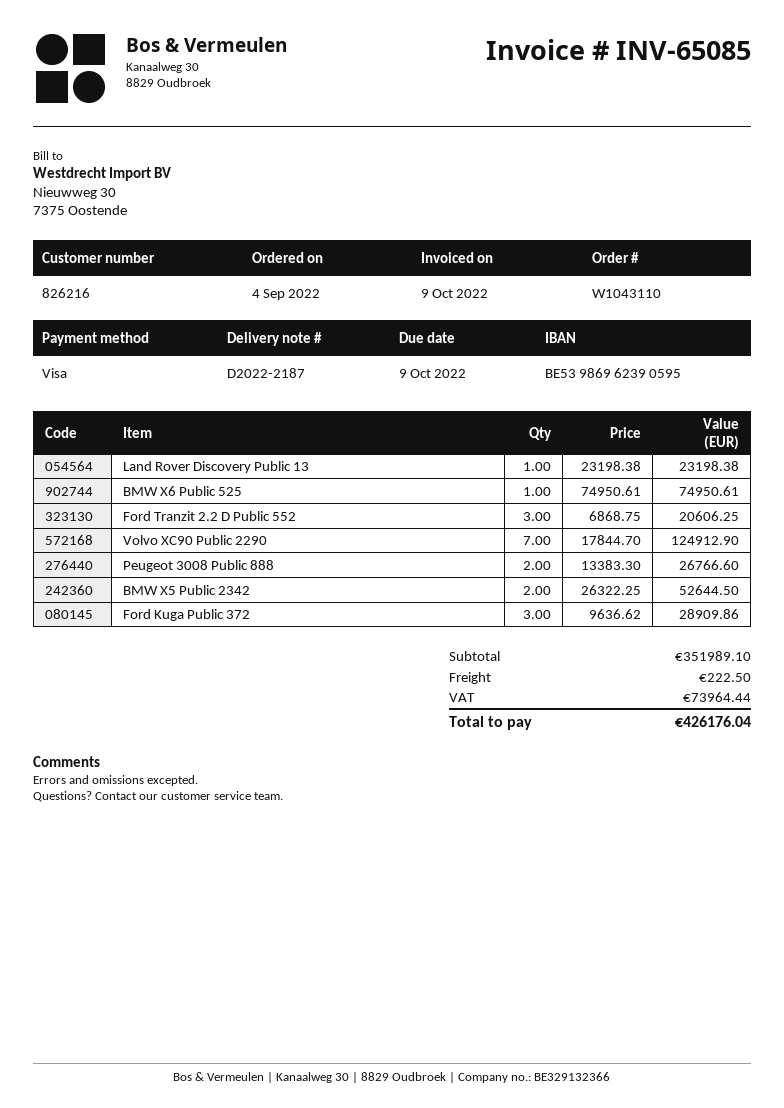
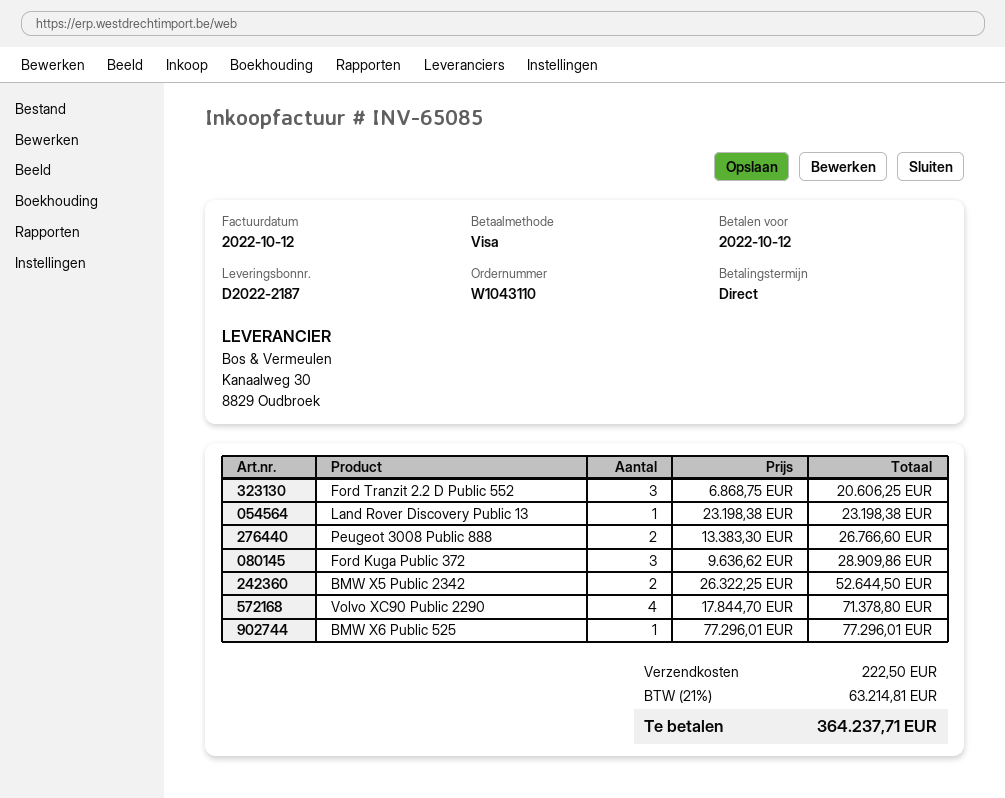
invoice date: 2022-10-09 -> 2022-10-12
due date: 2022-10-09 -> 2022-10-12
BMW X6 Public 525: 1 x 74950.61 = 74950.61 -> 1 x 77296.01 = 77296.01
Volvo XC90 Public 2290: 7 x 17844.70 = 124912.90 -> 4 x 17844.70 = 71378.80
tax: 73964.44 -> 63214.81
total: 426176.04 -> 364237.71

